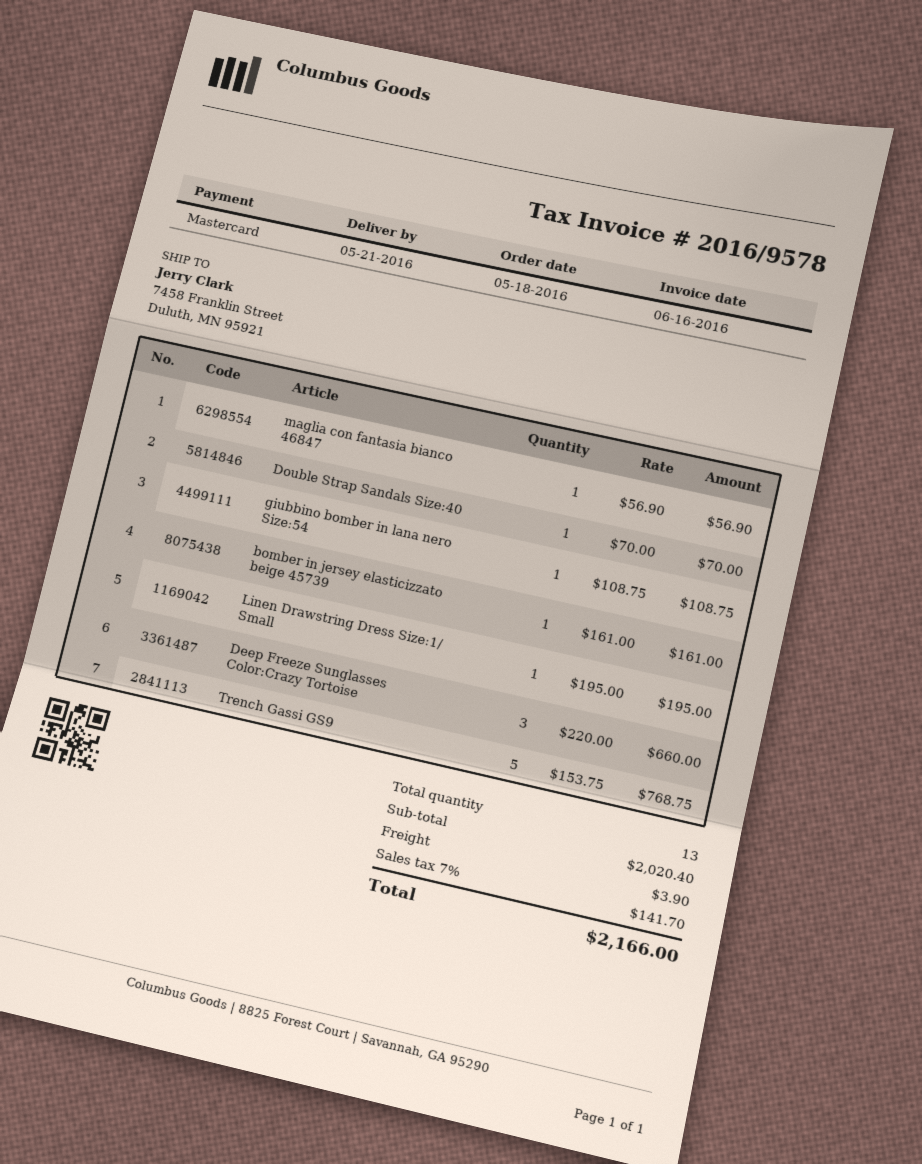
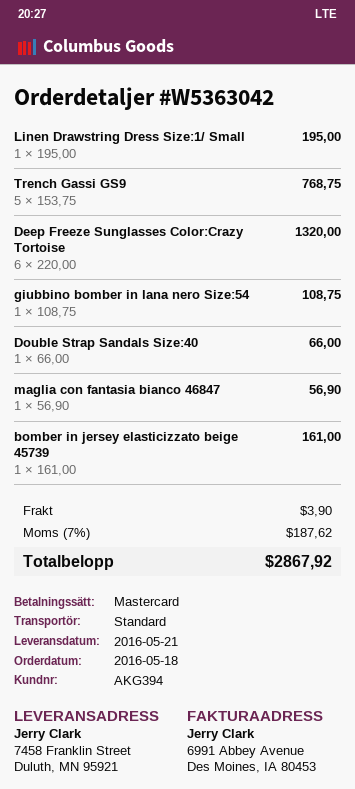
Double Strap Sandals Size:40: 1 x 70.00 = 70.00 -> 1 x 66.00 = 66.00
Deep Freeze Sunglasses Color:Crazy Tortoise: 3 x 220.00 = 660.00 -> 6 x 220.00 = 1320.00
tax: 7% = 141.70 -> 7% = 187.62
total: 2166.00 -> 2867.92

